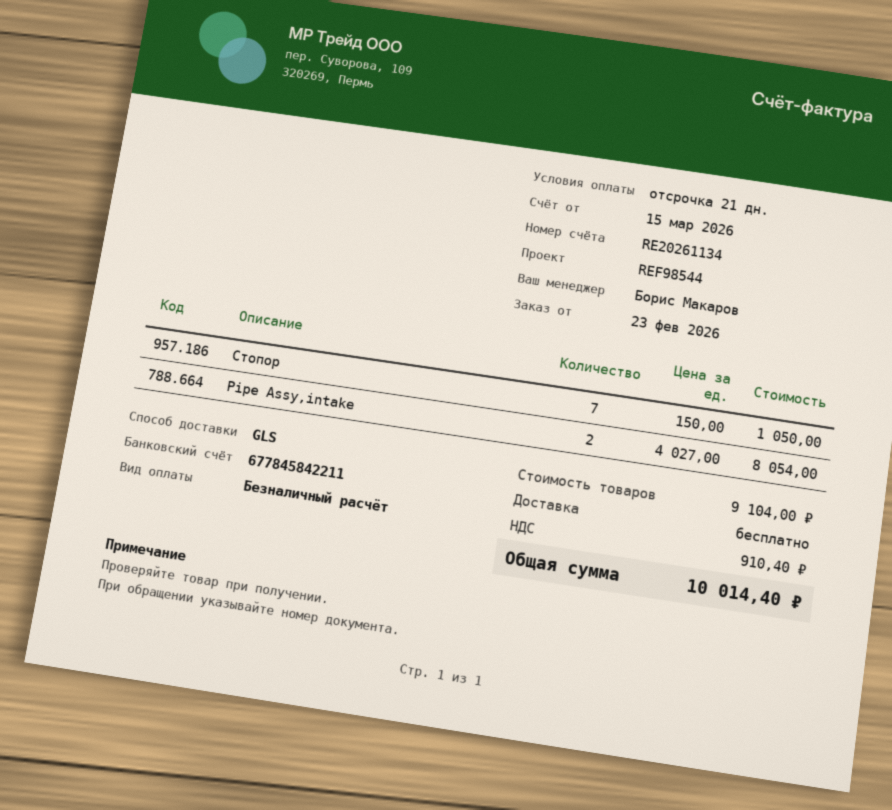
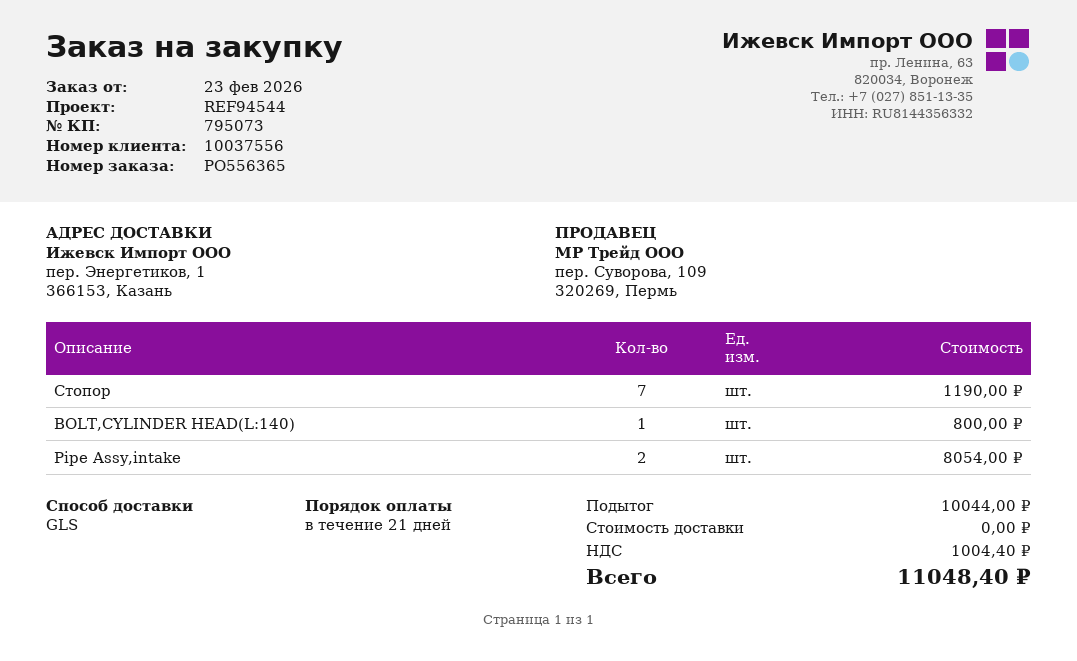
reference: REF98544 -> REF94544
Стопор: 7 for 1050.00 -> 7 for 1190.00
BOLT,CYLINDER HEAD(L:140): none -> 1 for 800.00
subtotal: 9104.00 -> 10044.00
tax: 910.40 -> 1004.40
total: 10014.40 -> 11048.40

